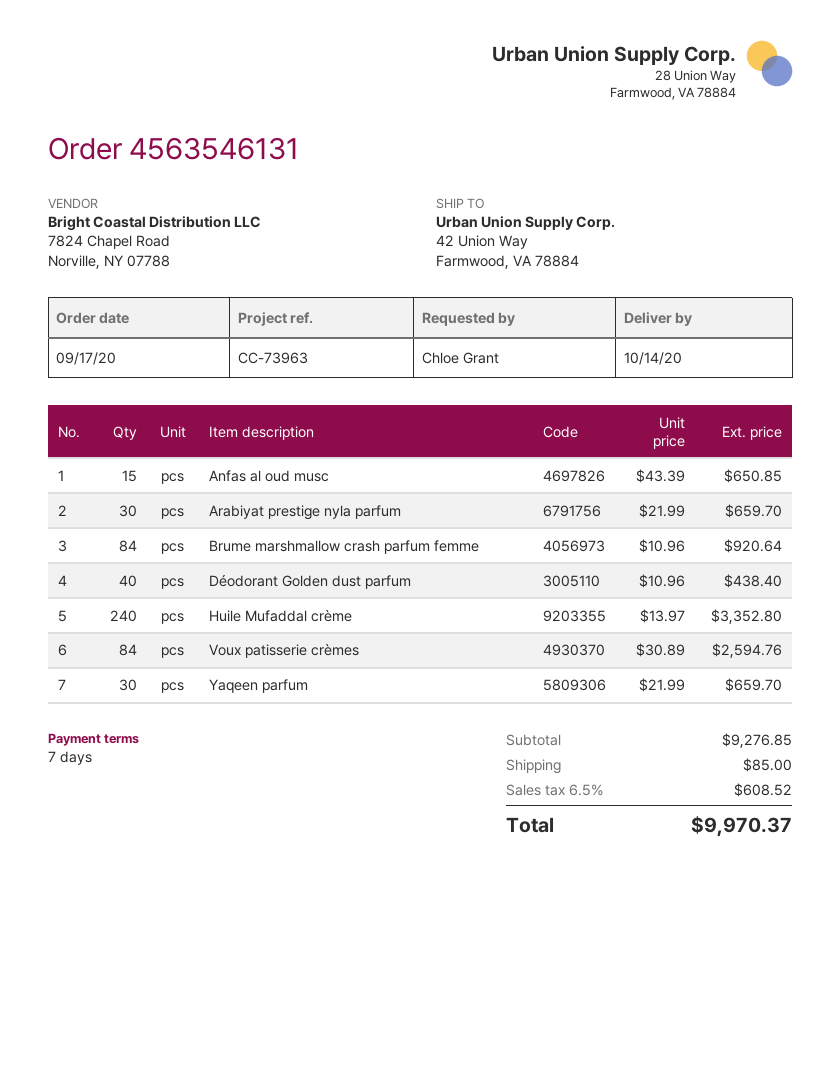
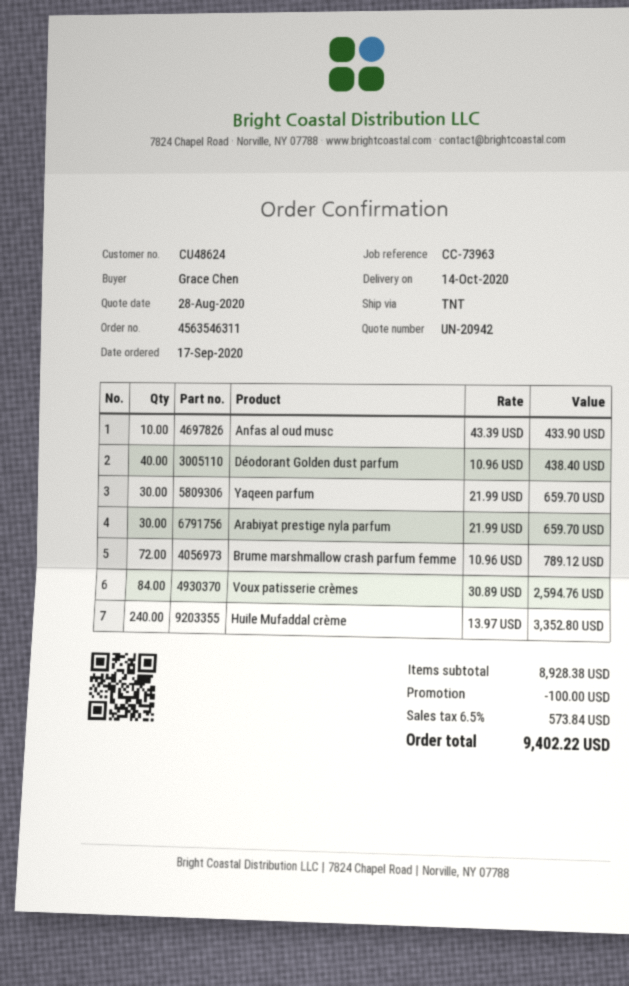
order number: 4563546131 -> 4563546311
ordered by: Chloe Grant -> Grace Chen
Anfas al oud musc: 15 x 43.39 = 650.85 -> 10 x 43.39 = 433.90
Brume marshmallow crash parfum femme: 84 x 10.96 = 920.64 -> 72 x 10.96 = 789.12
subtotal: 9276.85 -> 8928.38
discount: none -> 100.00
shipping: 85.00 -> none
tax: 6.5% = 608.52 -> 6.5% = 573.84
total: 9970.37 -> 9402.22

